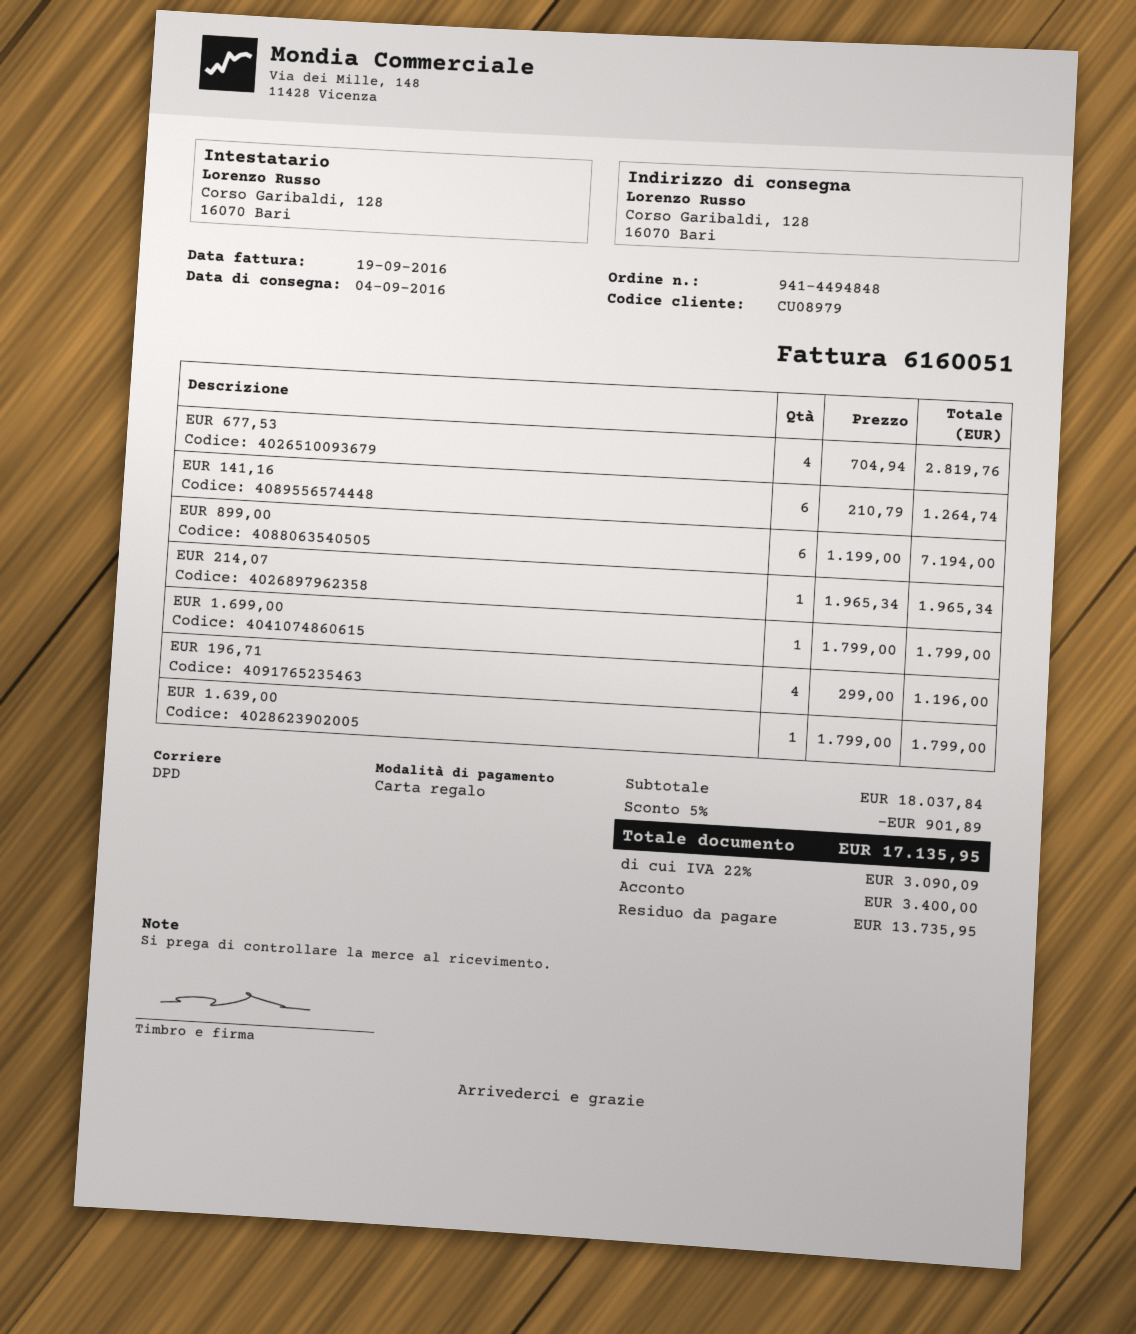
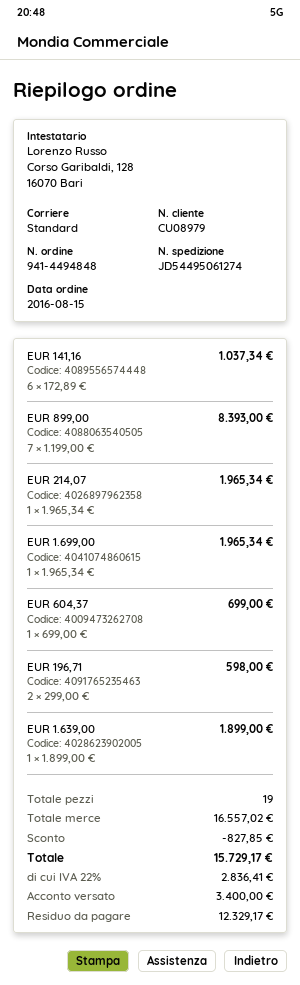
shipping method: DPD -> standard
EUR 677,53: 4 x 704.94 = 2819.76 -> none
EUR 141,16: 6 x 210.79 = 1264.74 -> 6 x 172.89 = 1037.34
EUR 899,00: 6 x 1199.00 = 7194.00 -> 7 x 1199.00 = 8393.00
EUR 1.699,00: 1 x 1799.00 = 1799.00 -> 1 x 1965.34 = 1965.34
EUR 196,71: 4 x 299.00 = 1196.00 -> 2 x 299.00 = 598.00
EUR 1.639,00: 1 x 1799.00 = 1799.00 -> 1 x 1899.00 = 1899.00
EUR 604,37: none -> 1 x 699.00 = 699.00
subtotal: 18037.84 -> 16557.02
discount: 901.89 -> 827.85
tax: 22% = 3090.09 -> 22% = 2836.41
total: 17135.95 -> 15729.17
balance: 13735.95 -> 12329.17

